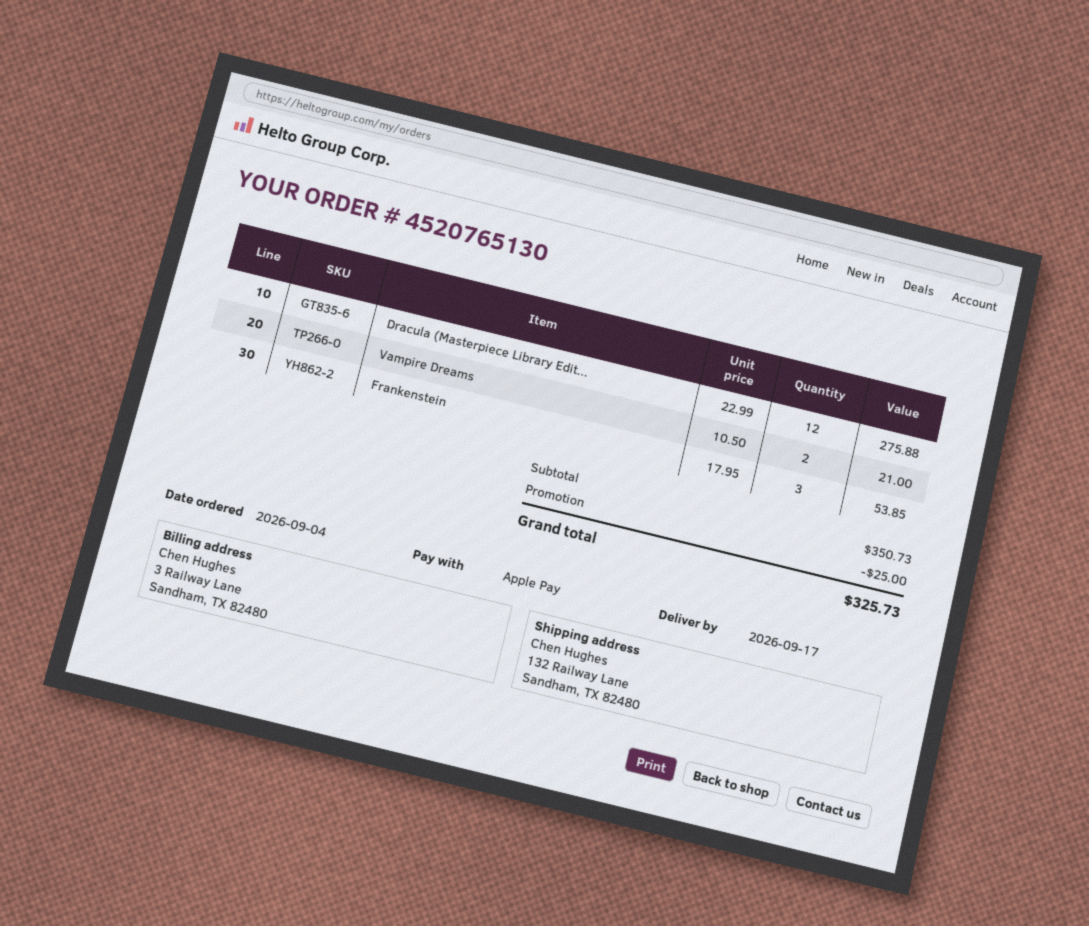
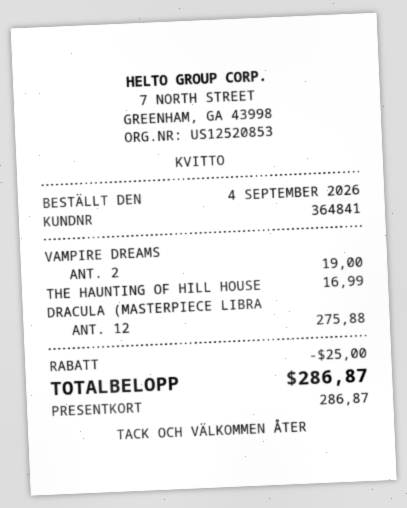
payment method: Apple Pay -> gift card
Vampire Dreams: 2 for 21.00 -> 2 for 19.00
Frankenstein: 3 for 53.85 -> none
THE HAUNTING OF HILL HOUSE: none -> 1 for 16.99
total: 325.73 -> 286.87

